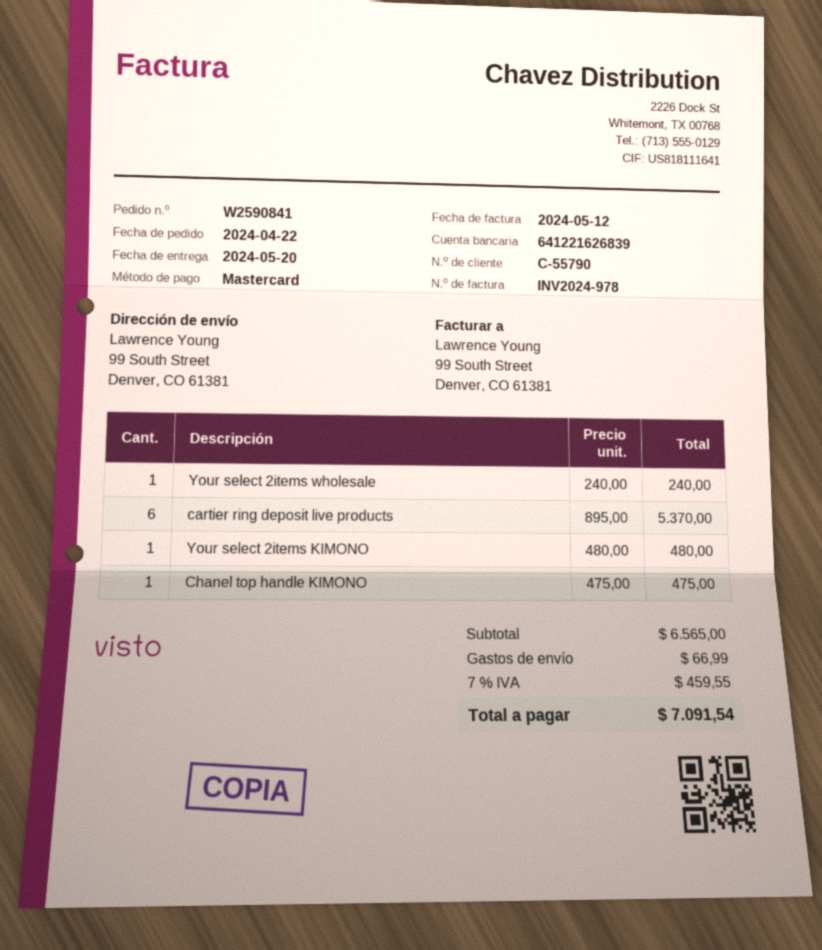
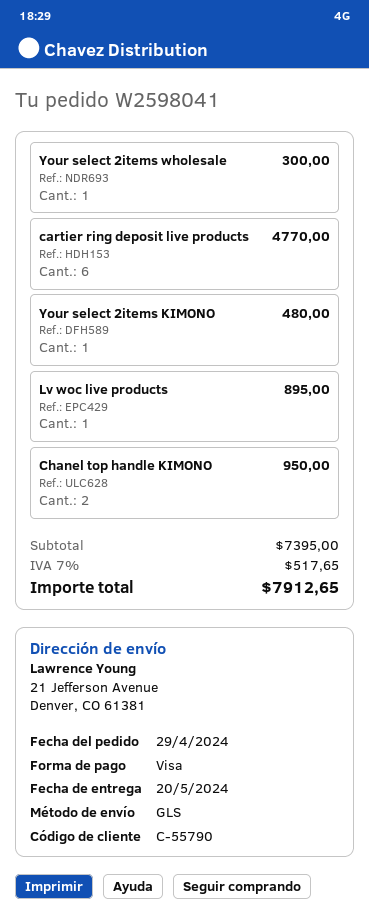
order number: W2590841 -> W2598041
order date: 2024-04-22 -> 2024-04-29
payment method: Mastercard -> Visa
ship to: 99 South Street, Denver, CO 61381 -> 21 Jefferson Avenue, Denver, CO 61381
Your select 2items wholesale: 1 for 240.00 -> 1 for 300.00
cartier ring deposit live products: 6 for 5370.00 -> 6 for 4770.00
Chanel top handle KIMONO: 1 for 475.00 -> 2 for 950.00
Lv woc live products: none -> 1 for 895.00
subtotal: 6565.00 -> 7395.00
shipping: 66.99 -> none
tax: 7% = 459.55 -> 7% = 517.65
total: 7091.54 -> 7912.65

